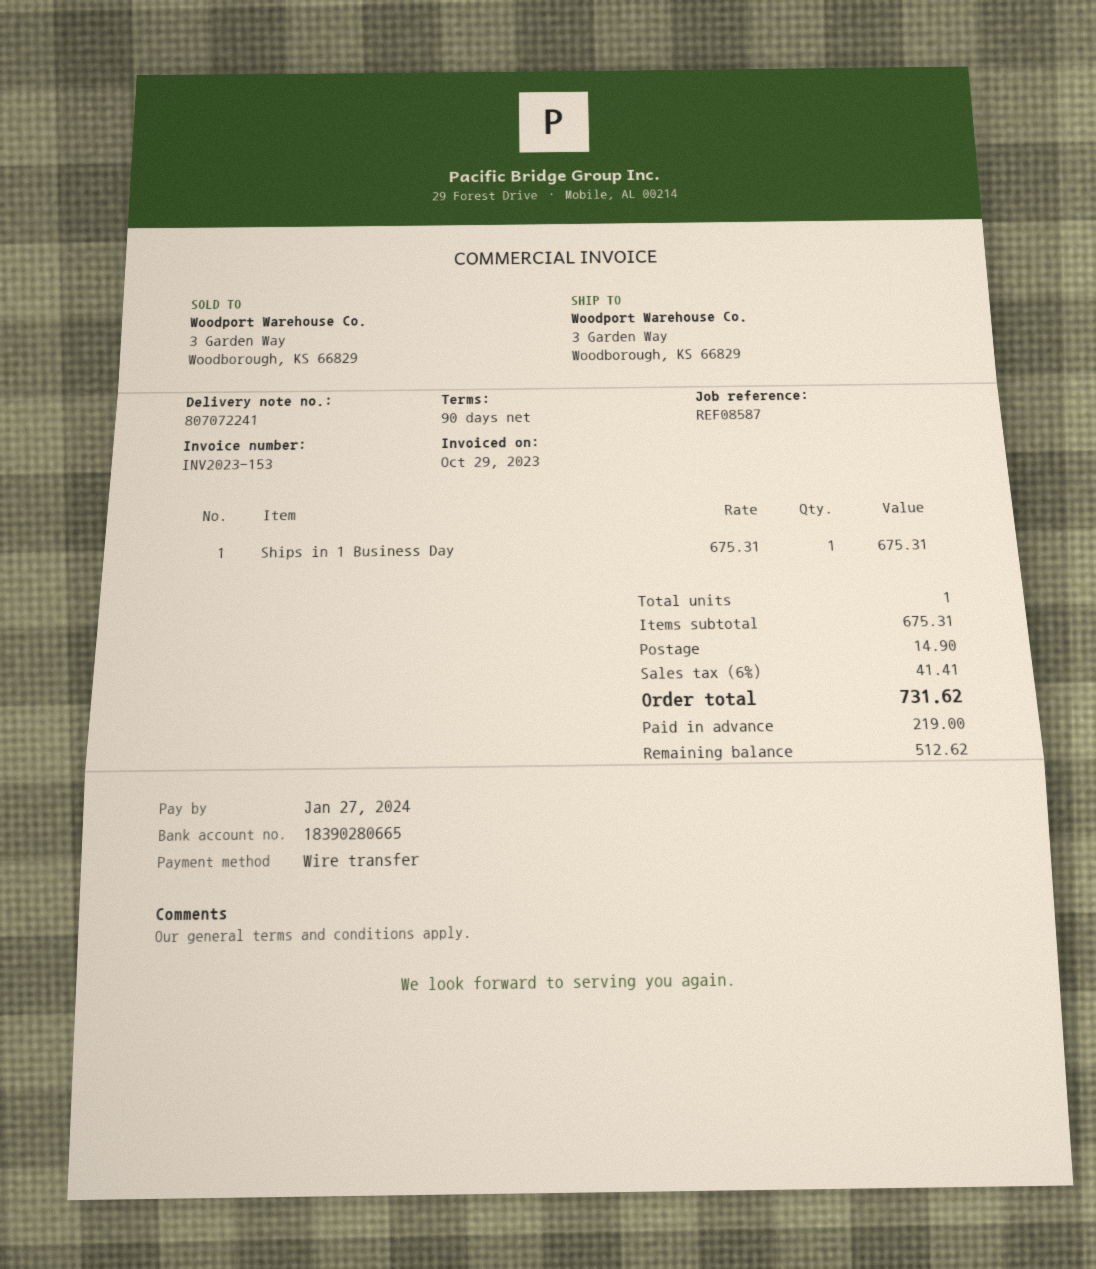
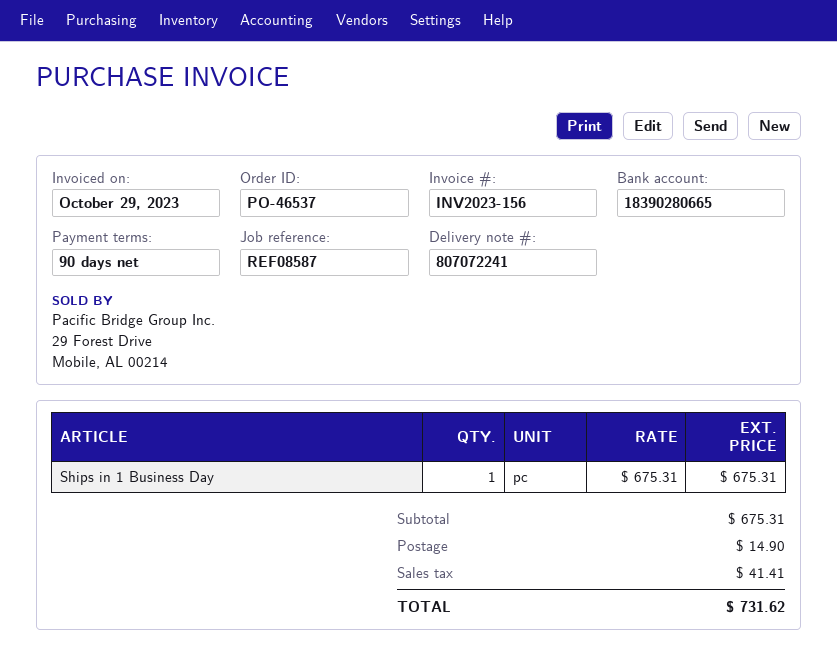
invoice number: INV2023-153 -> INV2023-156

